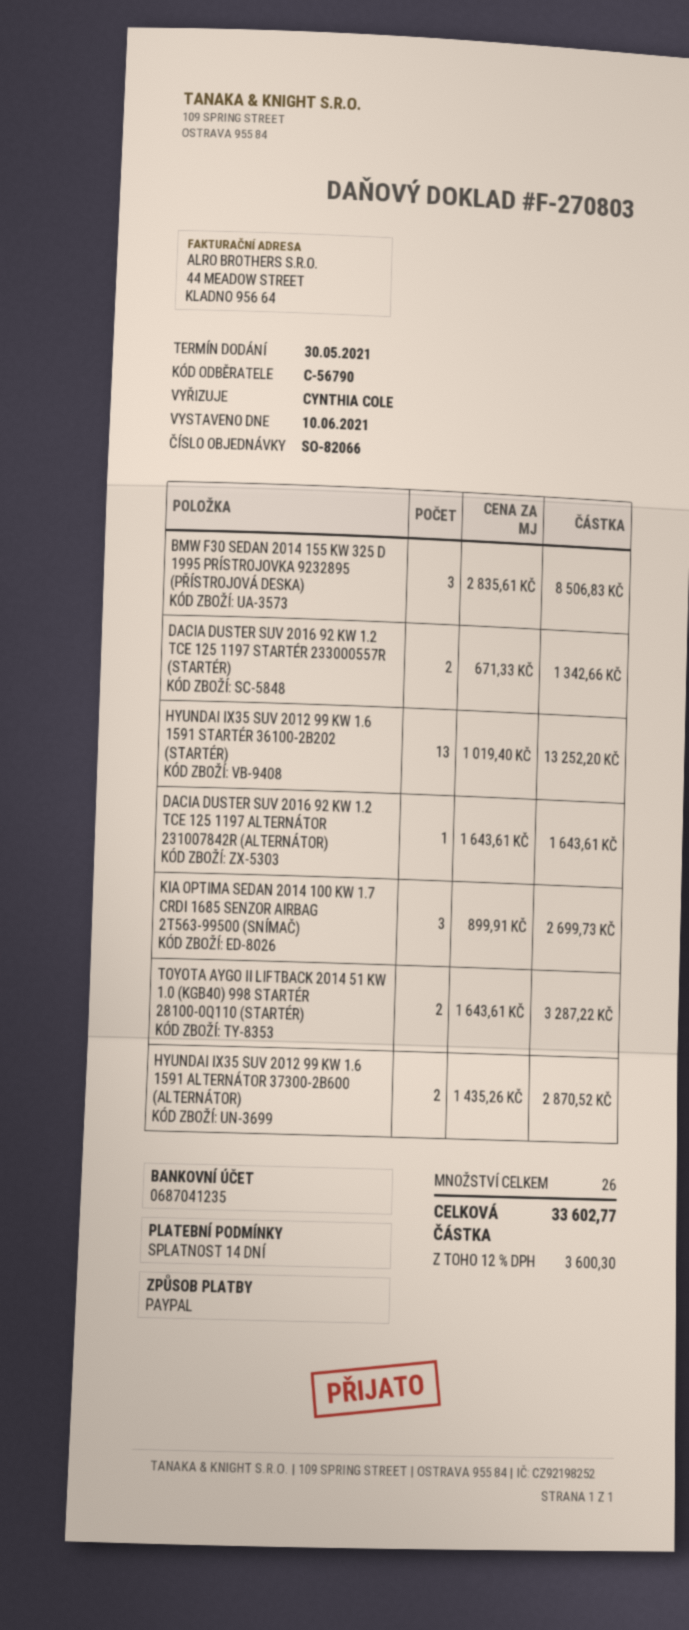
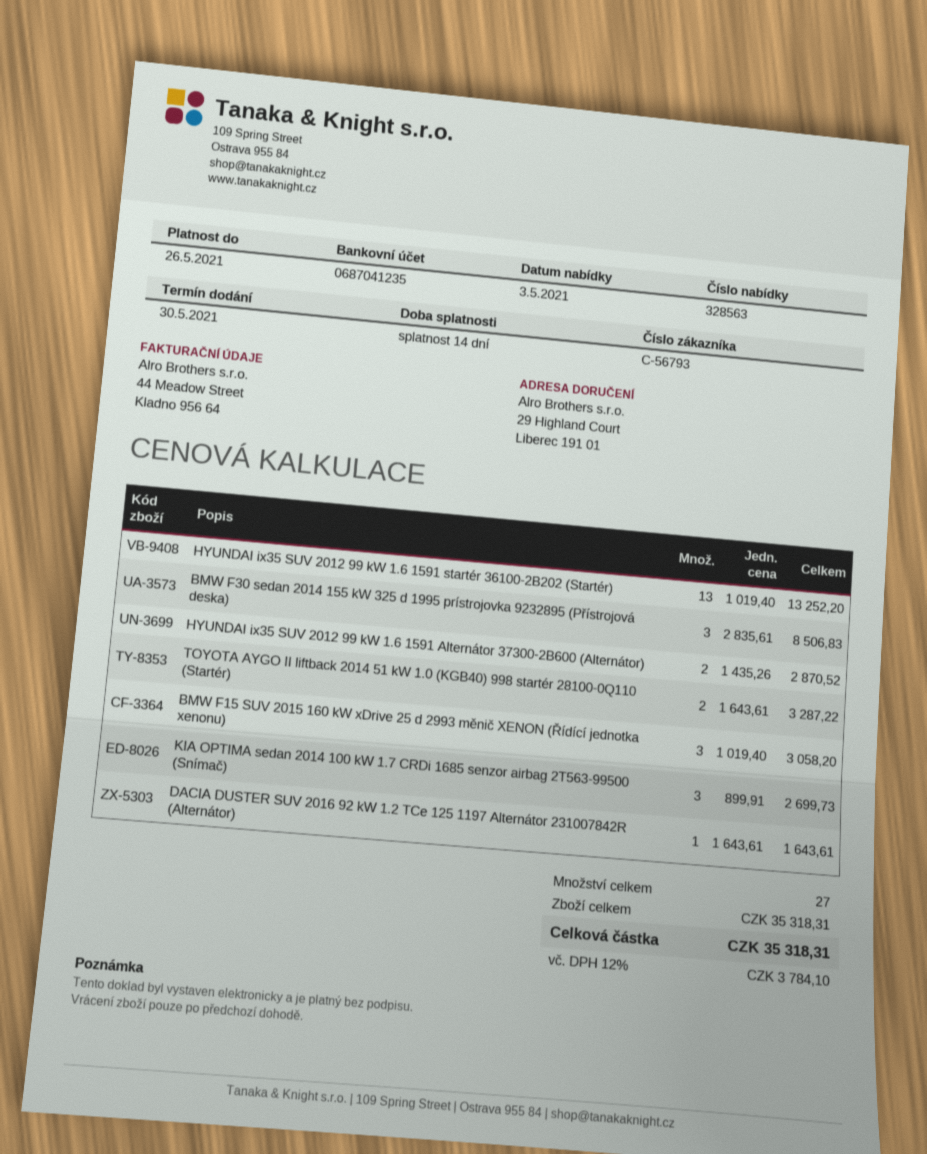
customer number: C-56790 -> C-56793
DACIA DUSTER SUV 2016 92 KW 1.2 TCE 125 1197 STARTÉR 233000557R (STARTÉR): 2 x 671.33 = 1342.66 -> none
BMW F15 SUV 2015 160 kW xDrive 25 d 2993 měnič XENON (Řídící jednotka xenonu): none -> 3 x 1019.40 = 3058.20
total quantity: 26 -> 27
tax: 12% = 3600.30 -> 12% = 3784.10
total: 33602.77 -> 35318.31

